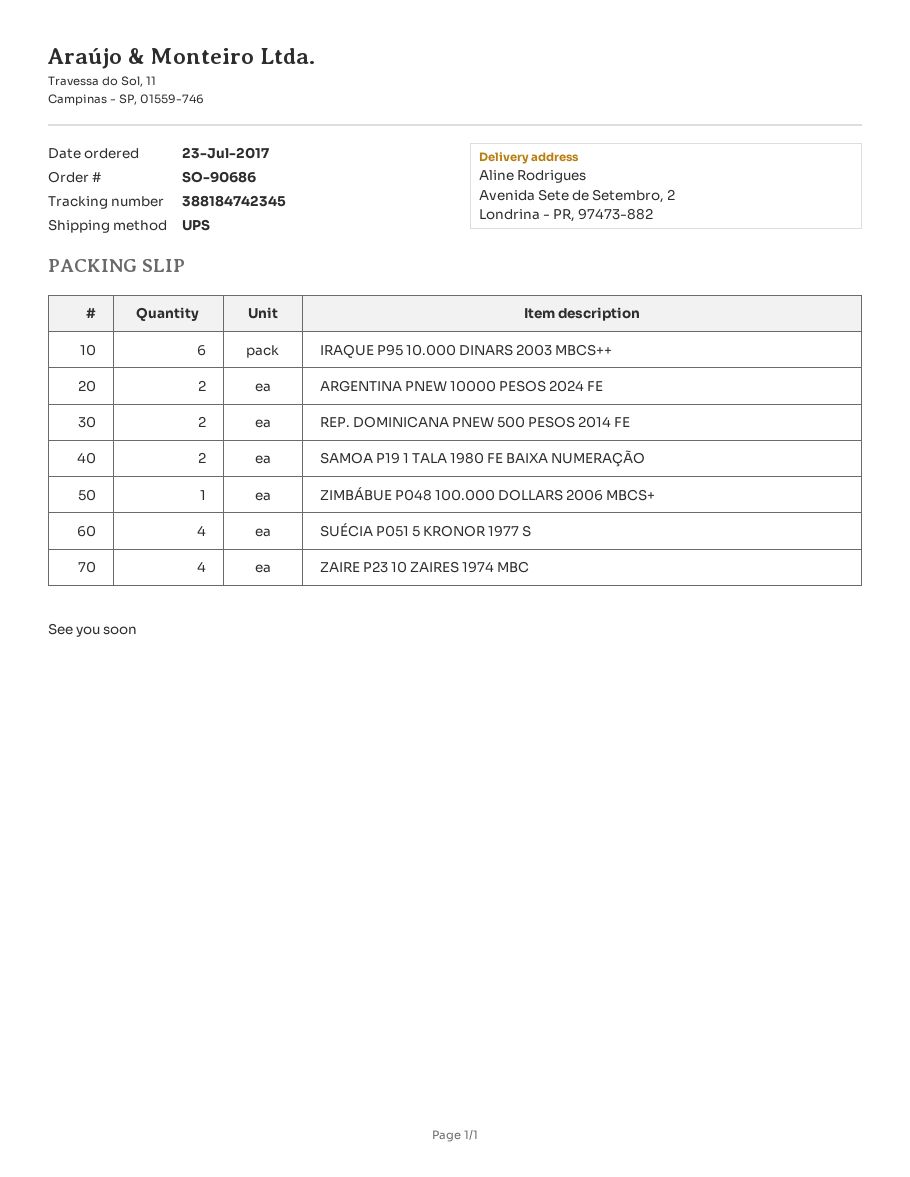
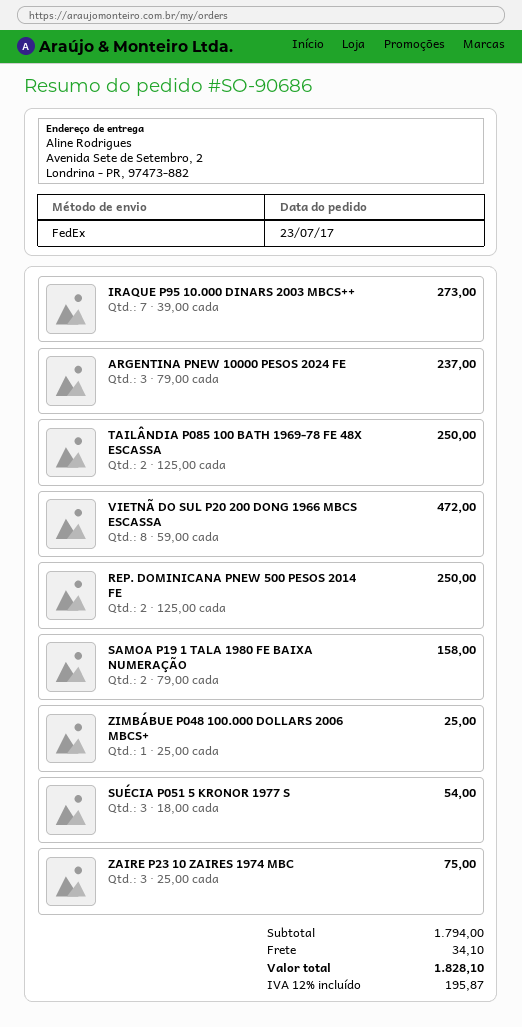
shipping method: UPS -> FedEx
IRAQUE P95 10.000 DINARS 2003 MBCS++: 6 -> 7
ARGENTINA PNEW 10000 PESOS 2024 FE: 2 -> 3
SUÉCIA P051 5 KRONOR 1977 S: 4 -> 3
ZAIRE P23 10 ZAIRES 1974 MBC: 4 -> 3
TAILÂNDIA P085 100 BATH 1969-78 FE 48X ESCASSA: none -> 2
VIETNÃ DO SUL P20 200 DONG 1966 MBCS ESCASSA: none -> 8

